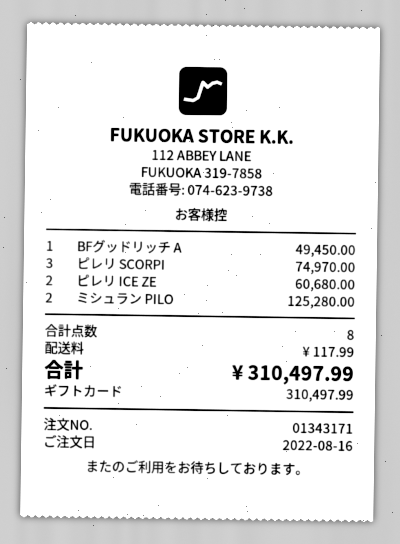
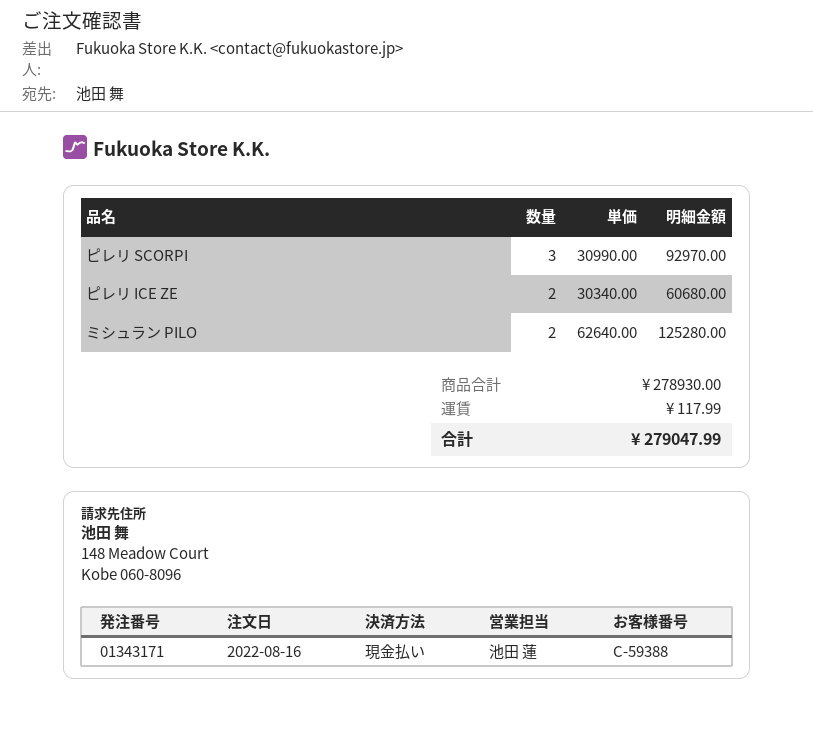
payment method: gift card -> cash
BFグッドリッチ A: 1 for 49450.00 -> none
ピレリ SCORPI: 3 for 74970.00 -> 3 for 92970.00
total: 310497.99 -> 279047.99

